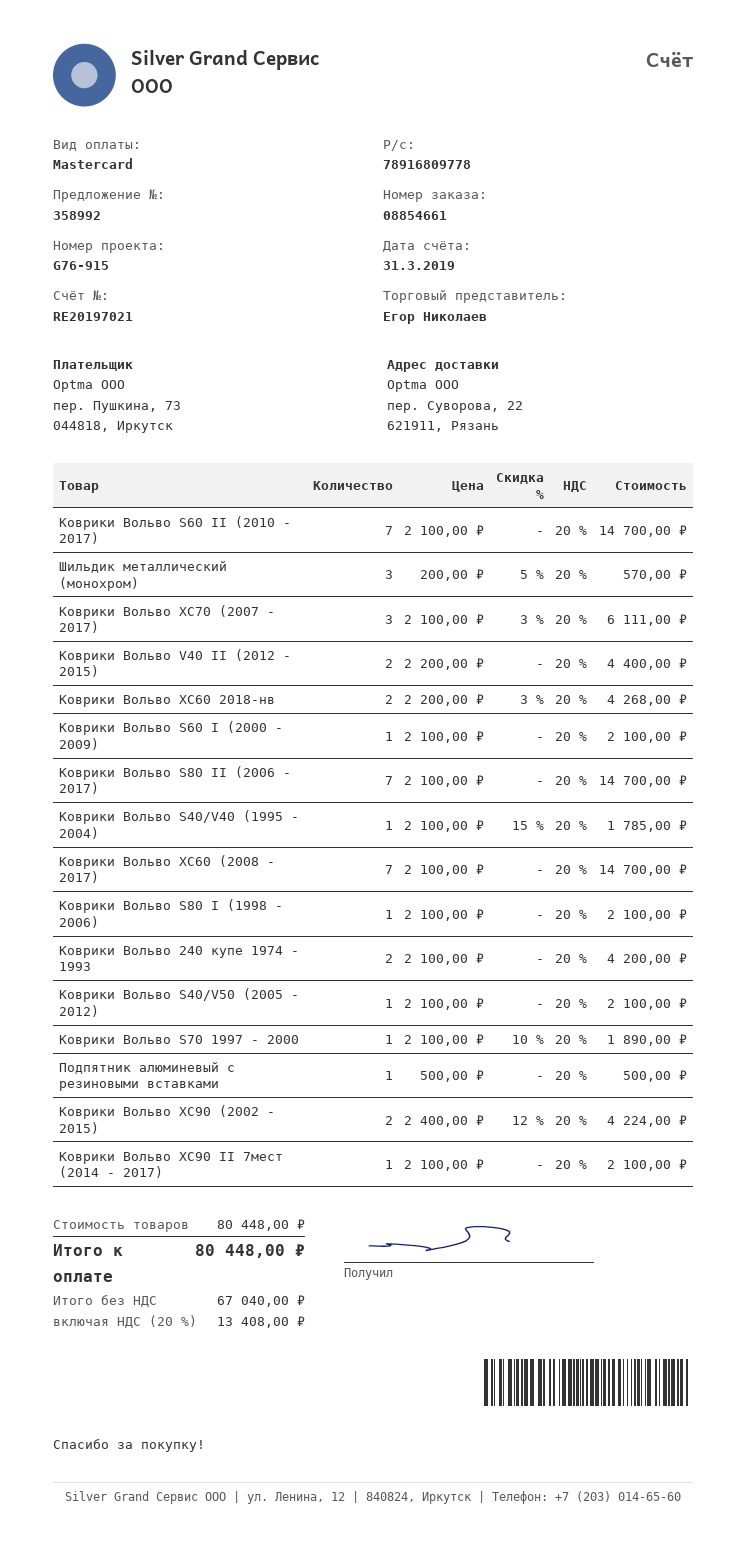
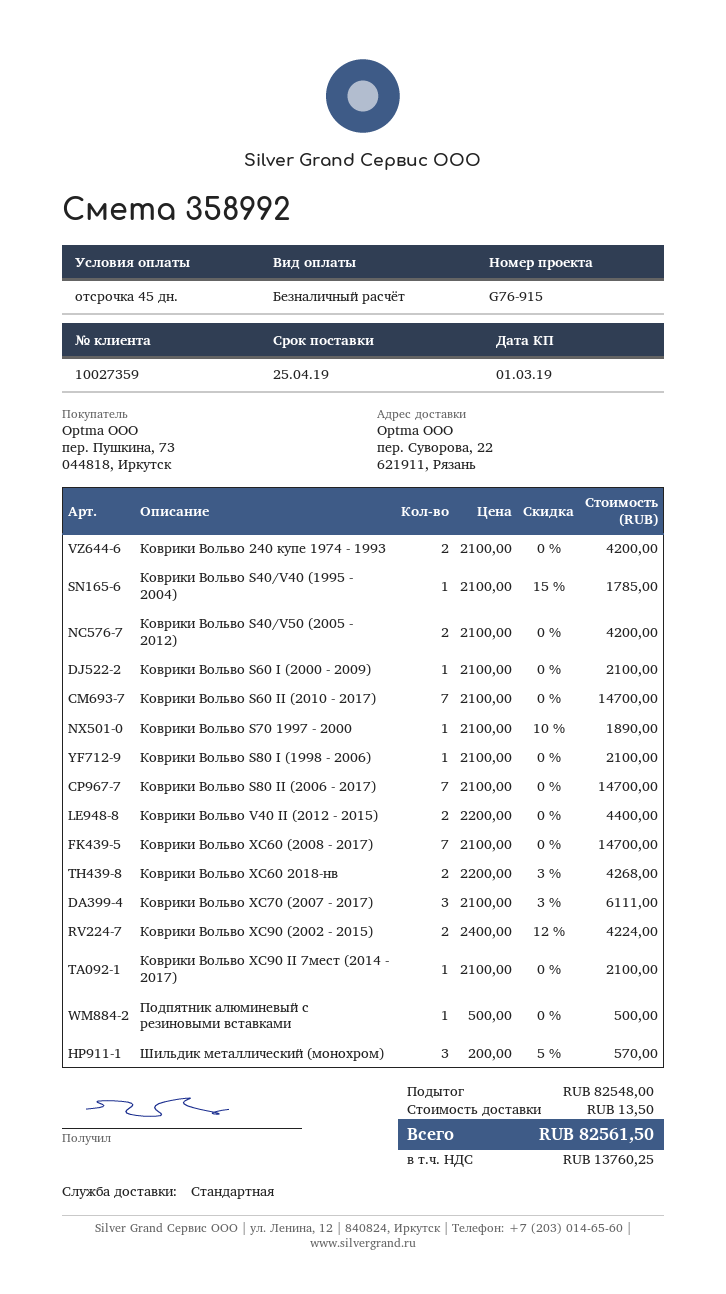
payment method: Mastercard -> bank transfer
Коврики Вольво S40/V50 (2005 - 2012): 1 x 2100.00 = 2100.00 -> 2 x 2100.00 = 4200.00
subtotal: 80448.00 -> 82548.00
shipping: none -> 13.50
tax: 13408.00 -> 13760.25
total: 80448.00 -> 82561.50

